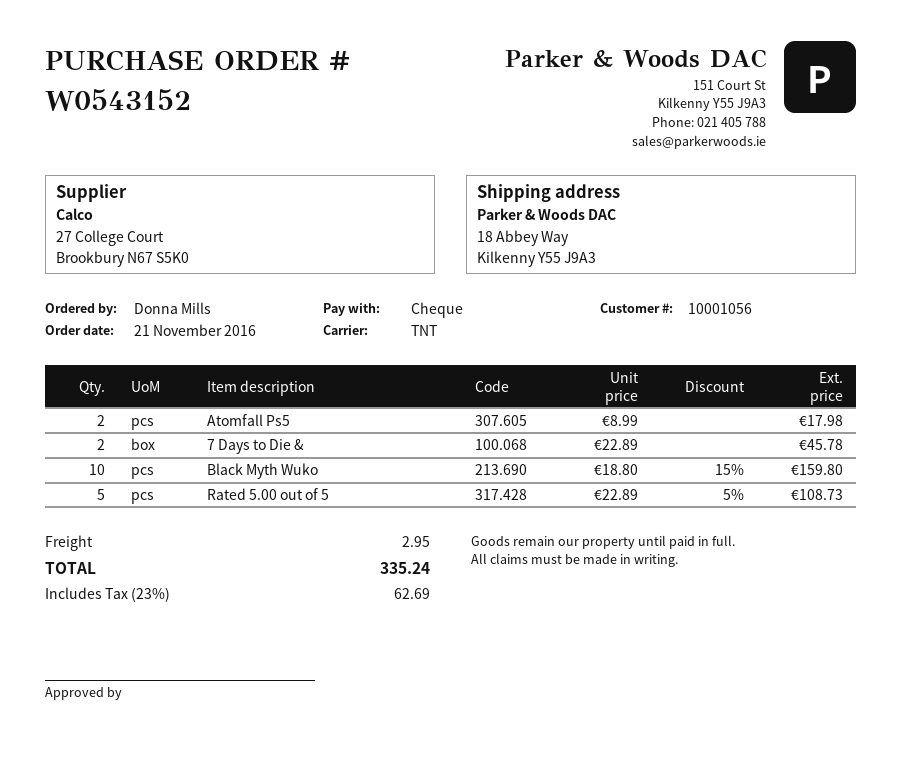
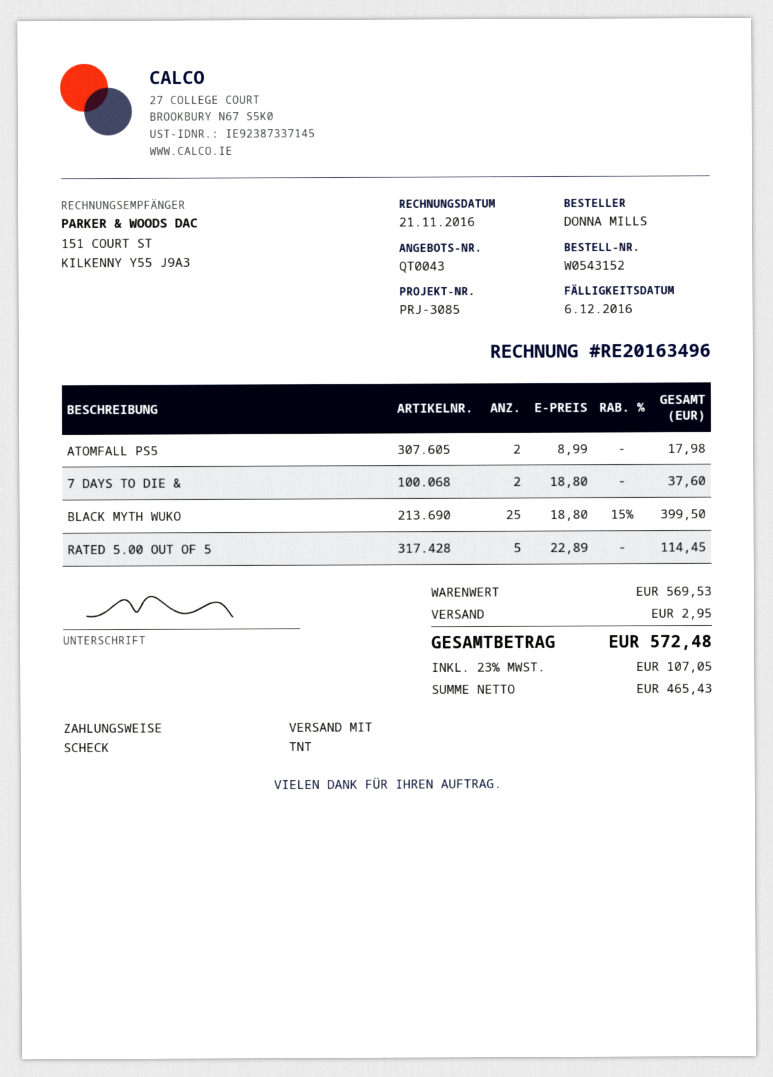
7 Days to Die &: 2 x 22.89 = 45.78 -> 2 x 18.80 = 37.60
Black Myth Wuko: 10 x 18.80 - 15% = 159.80 -> 25 x 18.80 - 15% = 399.50
Rated 5.00 out of 5: 5 x 22.89 - 5% = 108.73 -> 5 x 22.89 = 114.45
tax: 23% = 62.69 -> 23% = 107.05
total: 335.24 -> 572.48

